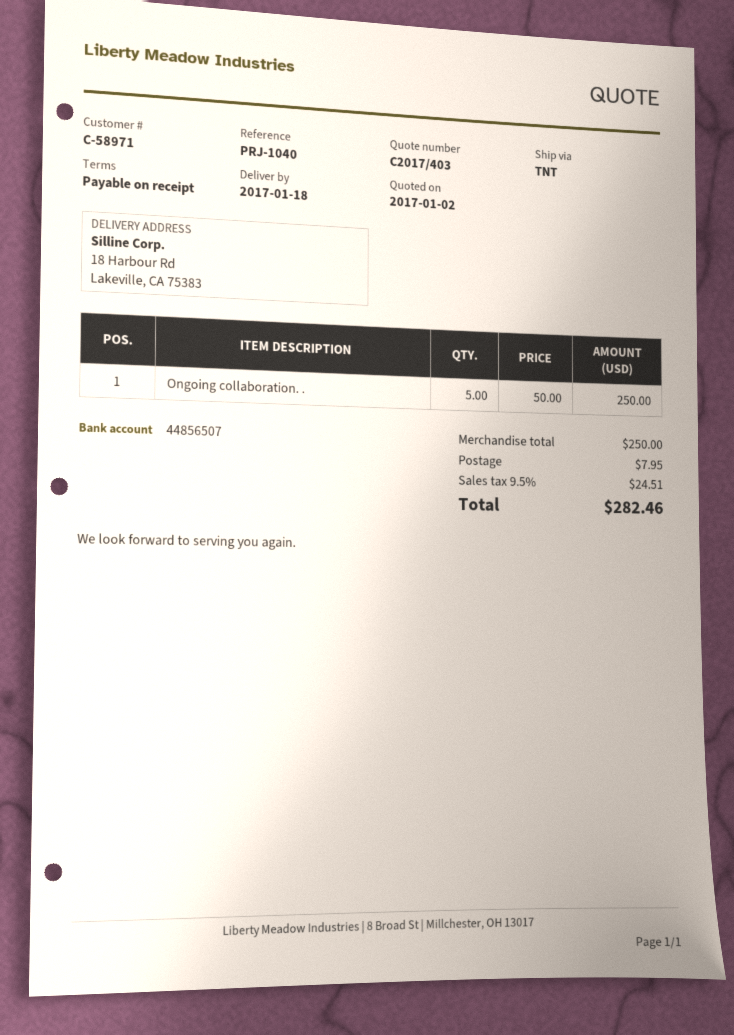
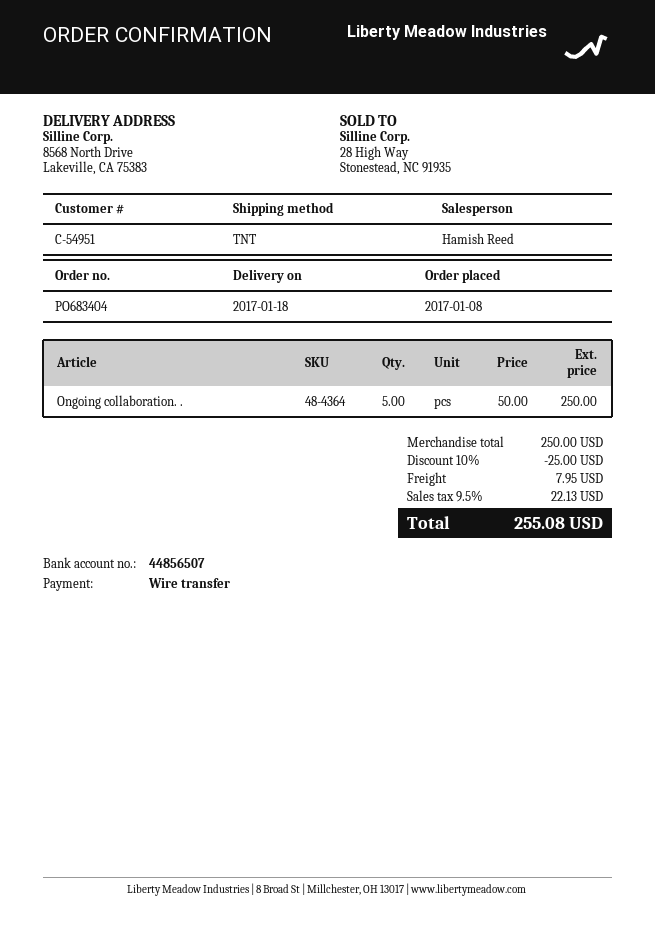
customer number: C-58971 -> C-54951
ship to: 18 Harbour Rd, Lakeville, CA 75383 -> 8568 North Drive, Lakeville, CA 75383
discount: none -> 10% = 25.00
tax: 9.5% = 24.51 -> 9.5% = 22.13
total: 282.46 -> 255.08

